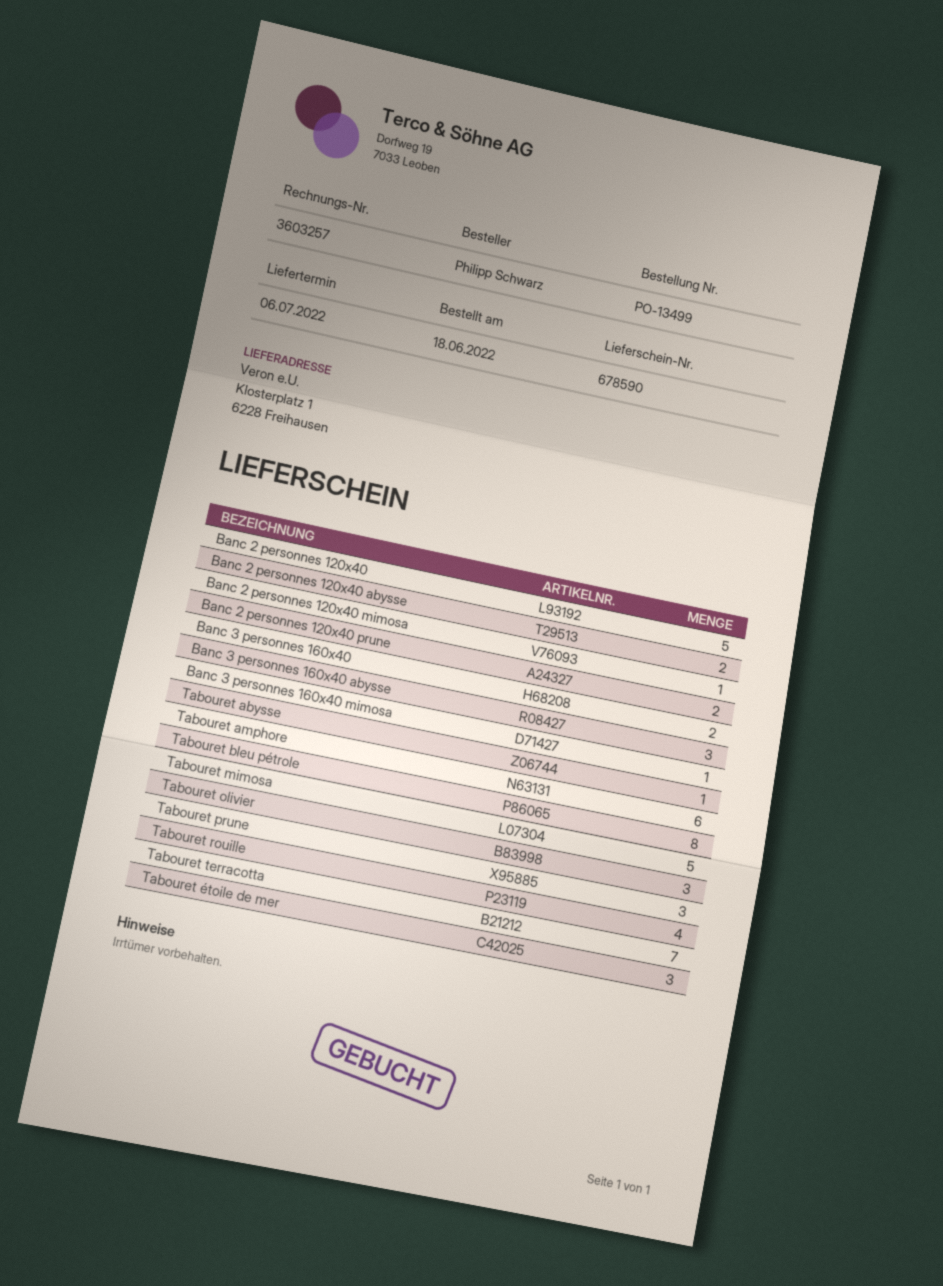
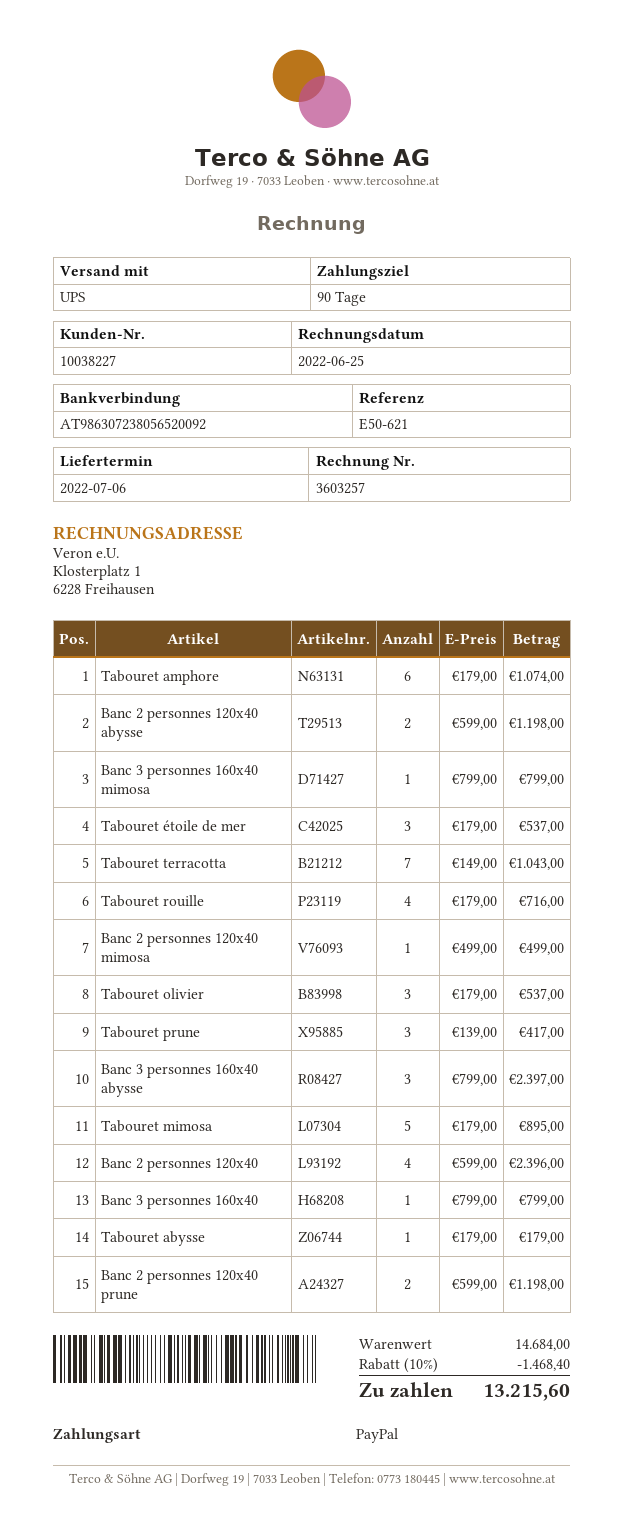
Banc 2 personnes 120x40: 5 -> 4
Banc 3 personnes 160x40: 2 -> 1
Tabouret bleu pétrole: 8 -> none

